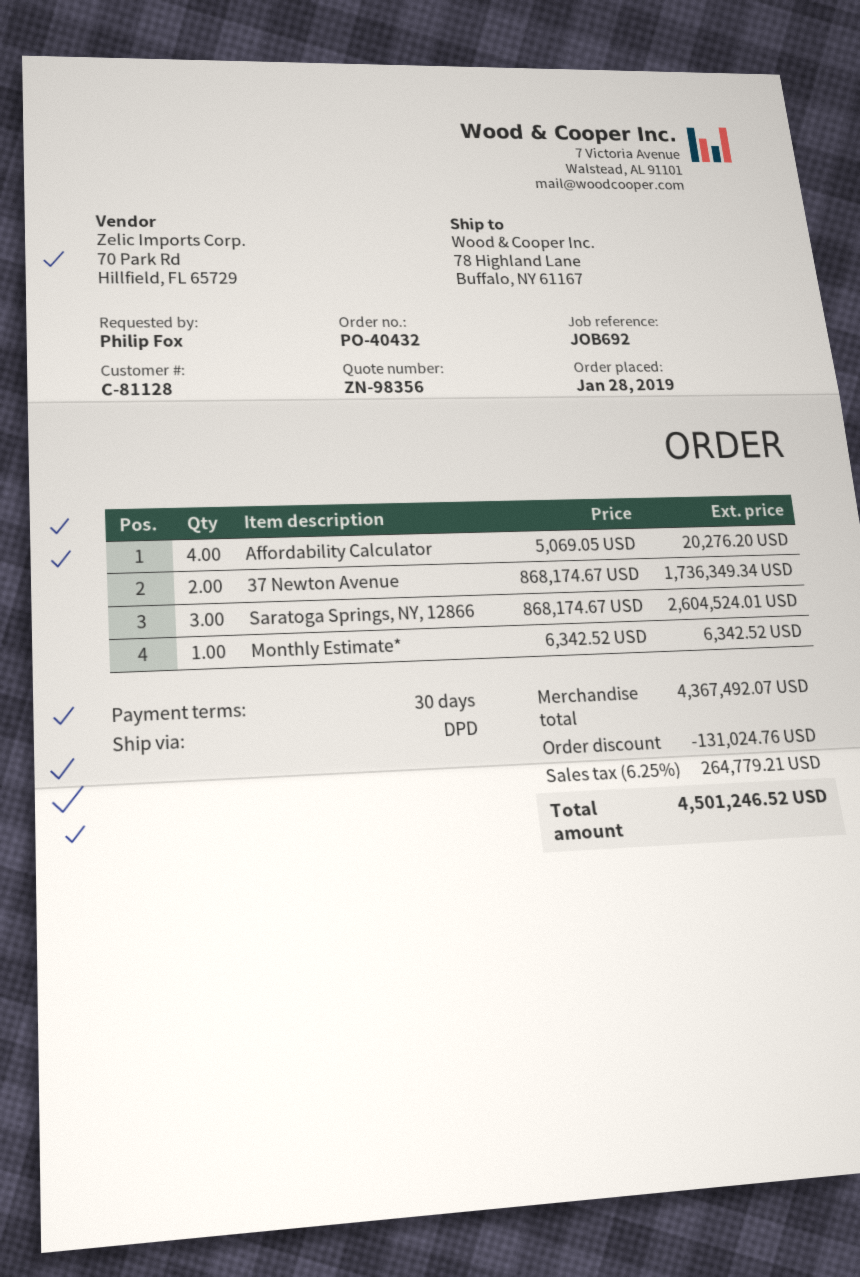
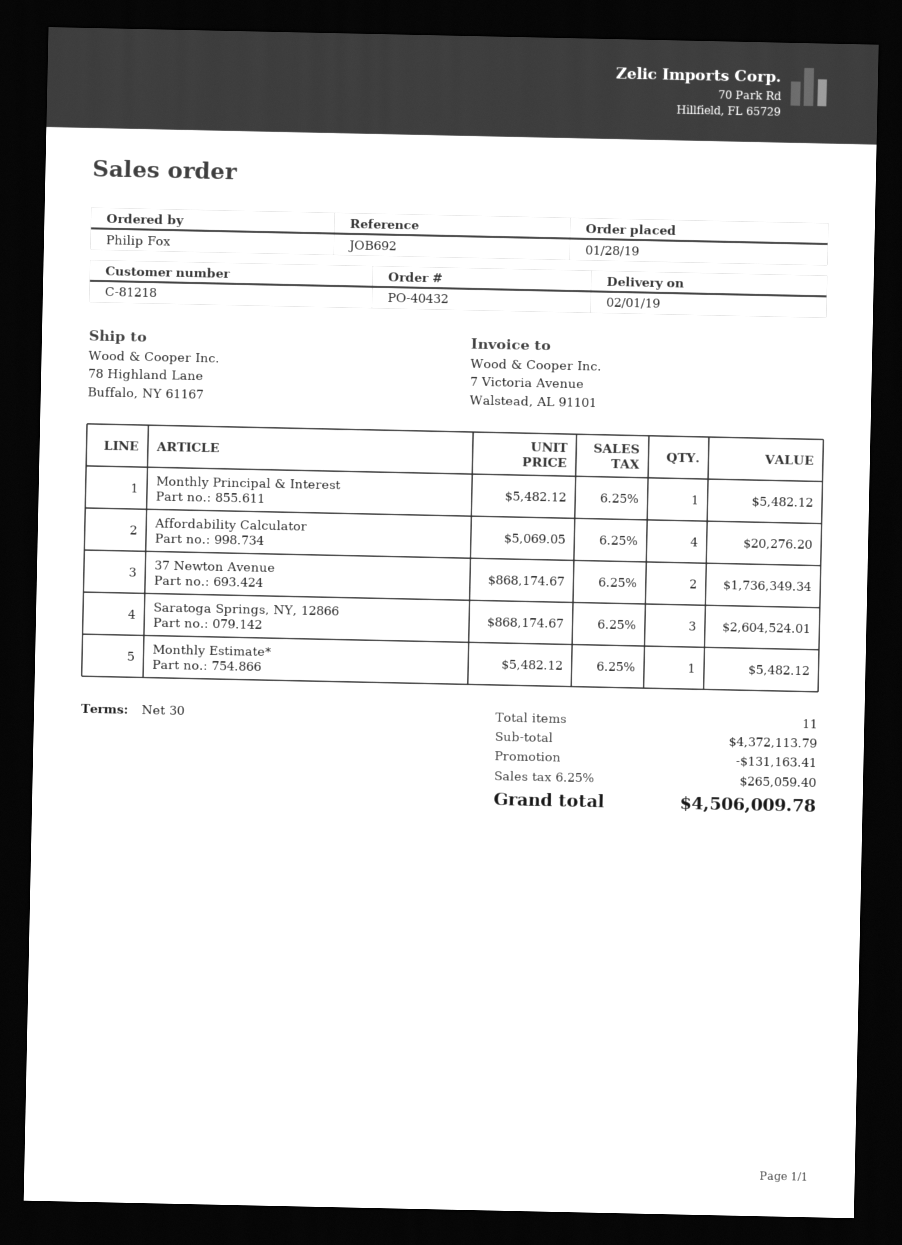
customer number: C-81128 -> C-81218
Monthly Estimate*: 1 x 6342.52 = 6342.52 -> 1 x 5482.12 = 5482.12
Monthly Principal & Interest: none -> 1 x 5482.12 = 5482.12
subtotal: 4367492.07 -> 4372113.79
discount: 131024.76 -> 131163.41
tax: 6.25% = 264779.21 -> 6.25% = 265059.40
total: 4501246.52 -> 4506009.78

